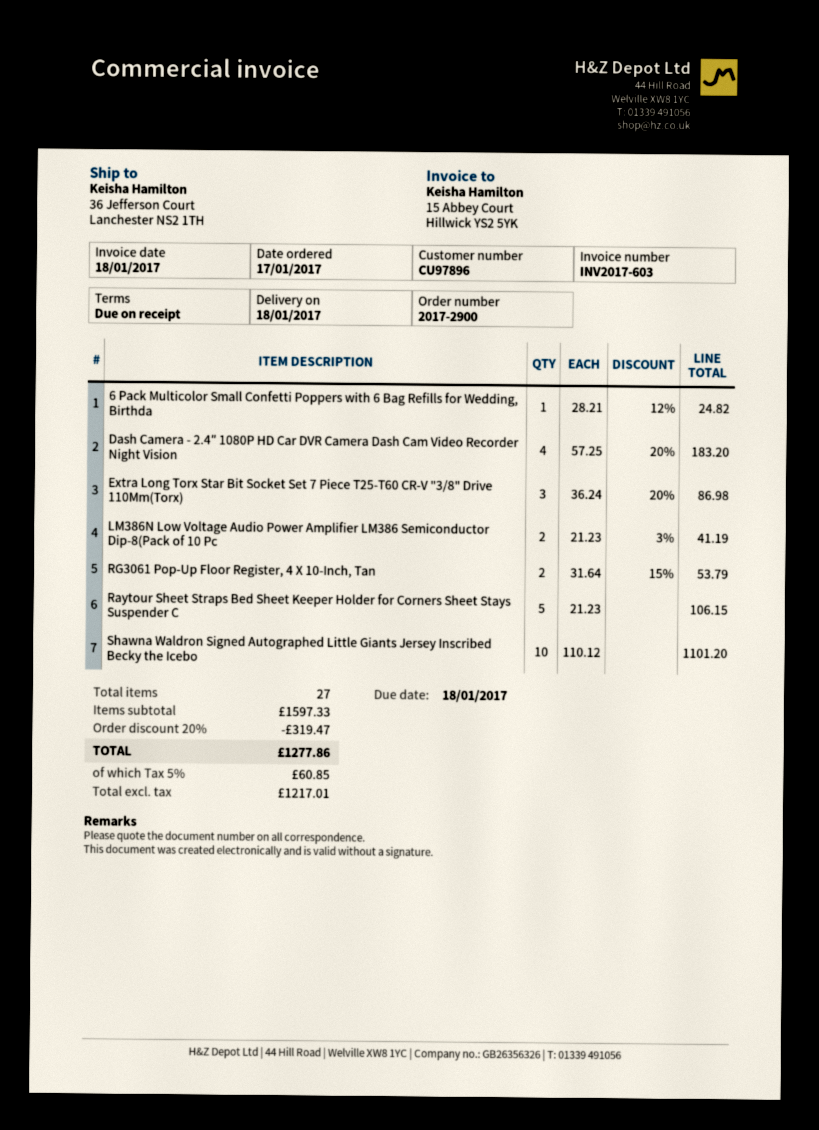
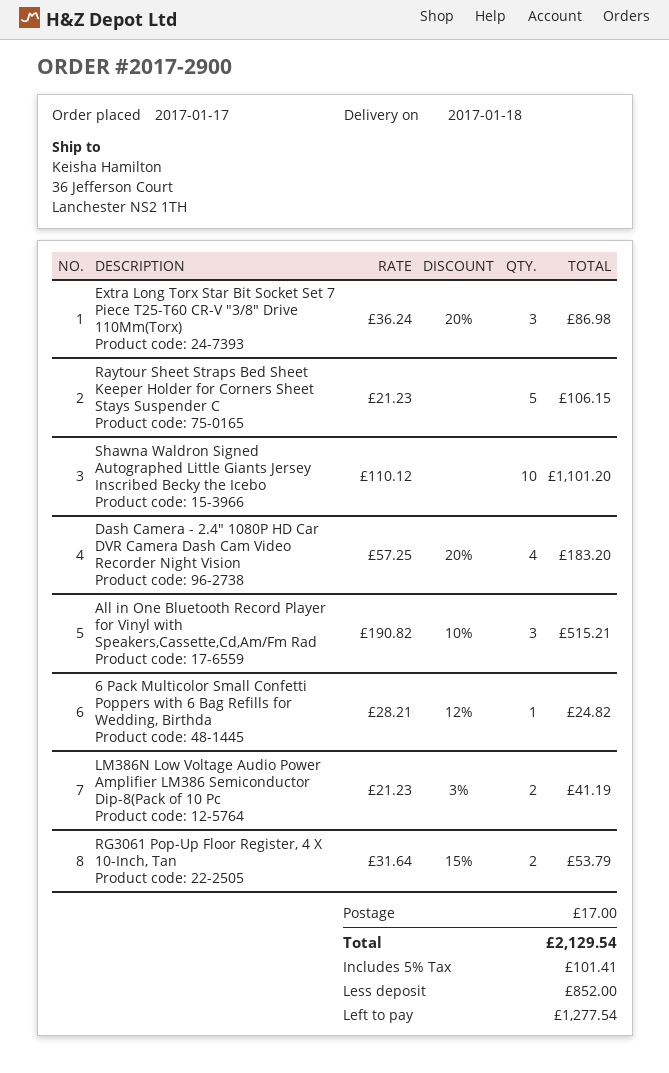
All in One Bluetooth Record Player for Vinyl with Speakers,Cassette,Cd,Am/Fm Rad: none -> 3 x 190.82 - 10% = 515.21
discount: 20% = 319.47 -> none
shipping: none -> 17.00
tax: 5% = 60.85 -> 5% = 101.41
total: 1277.86 -> 2129.54

